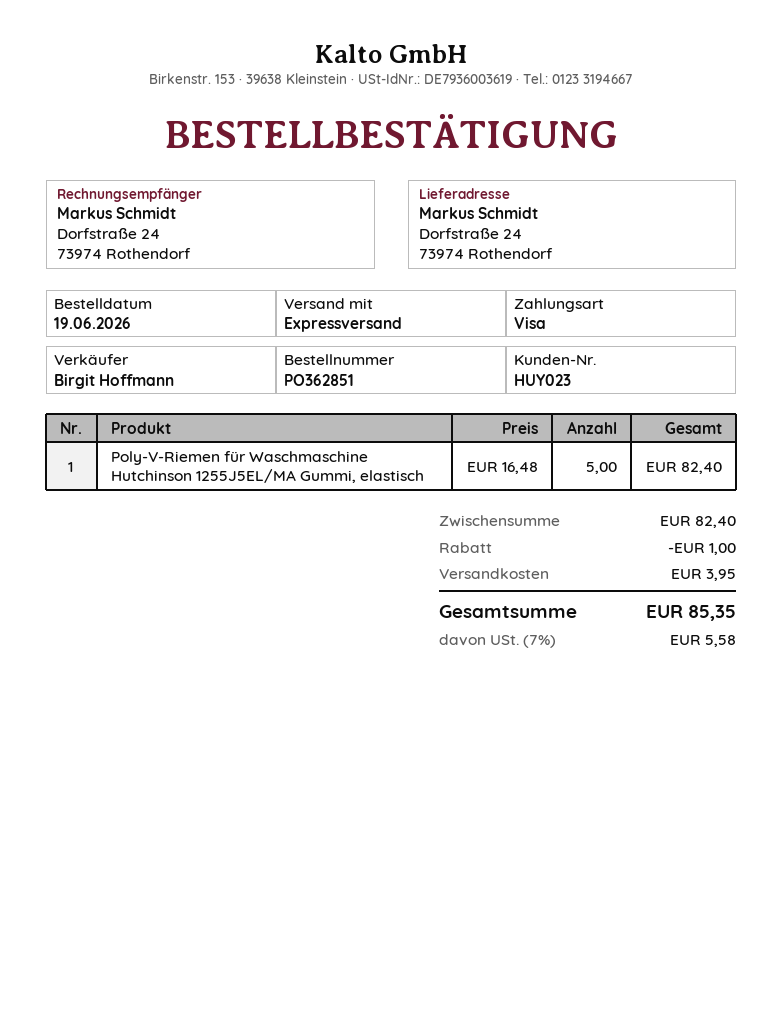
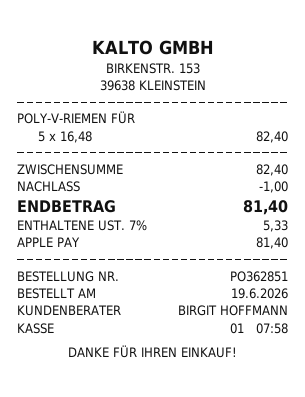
payment method: Visa -> Apple Pay
shipping: 3.95 -> none
tax: 7% = 5.58 -> 7% = 5.33
total: 85.35 -> 81.40

